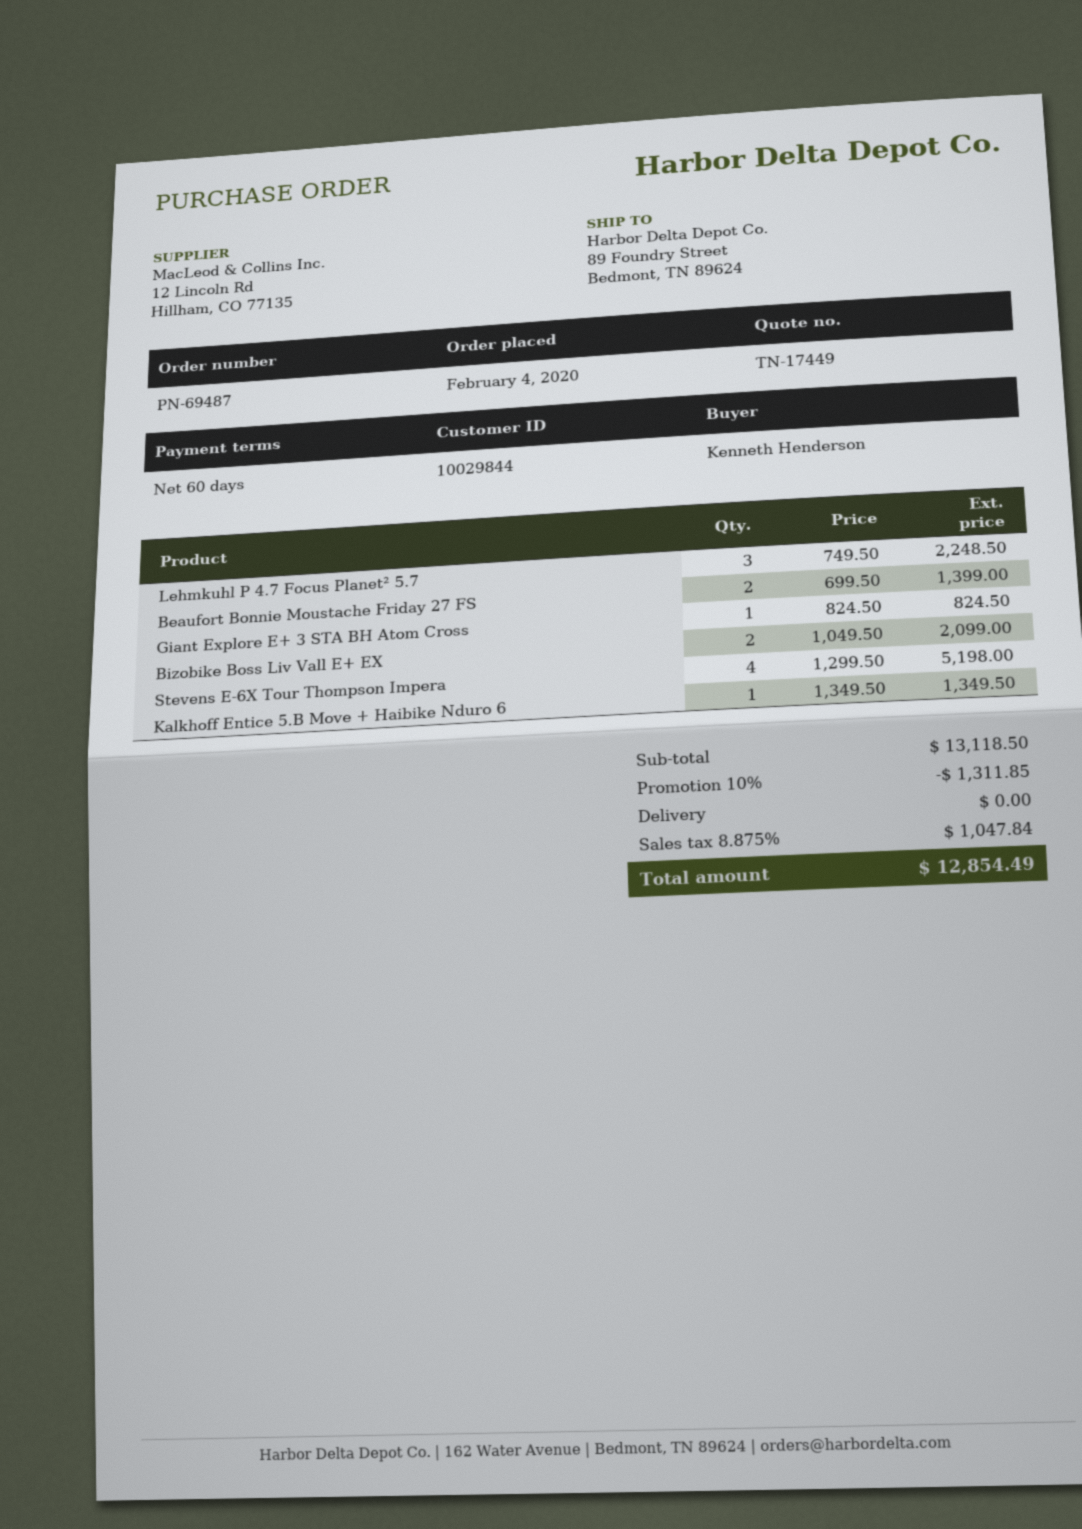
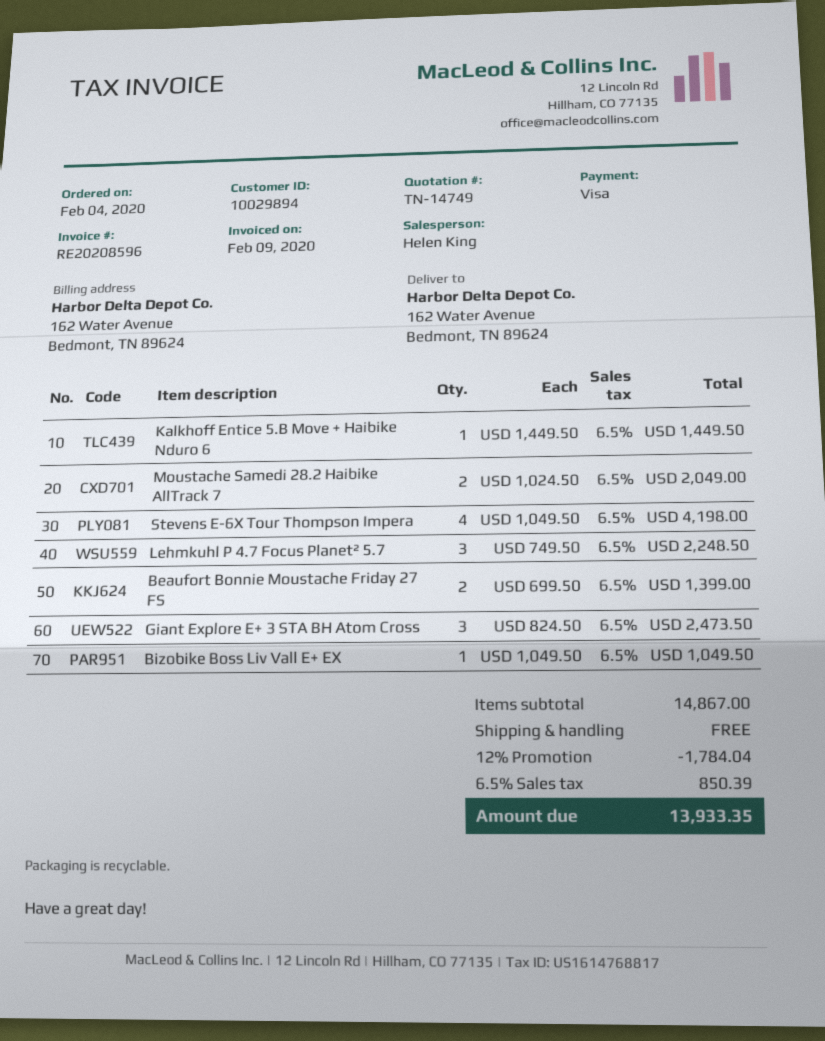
quote number: TN-17449 -> TN-14749
customer number: 10029844 -> 10029894
ship to: 89 Foundry Street, Bedmont, TN 89624 -> 162 Water Avenue, Bedmont, TN 89624
Giant Explore E+ 3 STA BH Atom Cross: 1 x 824.50 = 824.50 -> 3 x 824.50 = 2473.50
Bizobike Boss Liv Vall E+ EX: 2 x 1049.50 = 2099.00 -> 1 x 1049.50 = 1049.50
Stevens E-6X Tour Thompson Impera: 4 x 1299.50 = 5198.00 -> 4 x 1049.50 = 4198.00
Kalkhoff Entice 5.B Move + Haibike Nduro 6: 1 x 1349.50 = 1349.50 -> 1 x 1449.50 = 1449.50
Moustache Samedi 28.2 Haibike AllTrack 7: none -> 2 x 1024.50 = 2049.00
subtotal: 13118.50 -> 14867.00
discount: 10% = 1311.85 -> 12% = 1784.04
tax: 8.875% = 1047.84 -> 6.5% = 850.39
total: 12854.49 -> 13933.35

